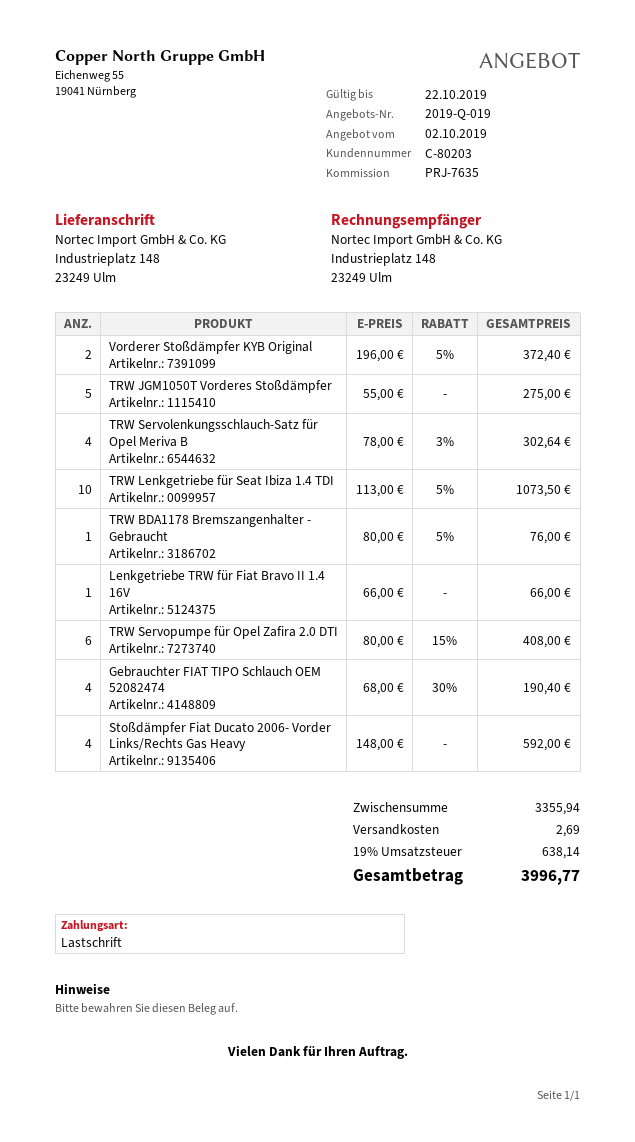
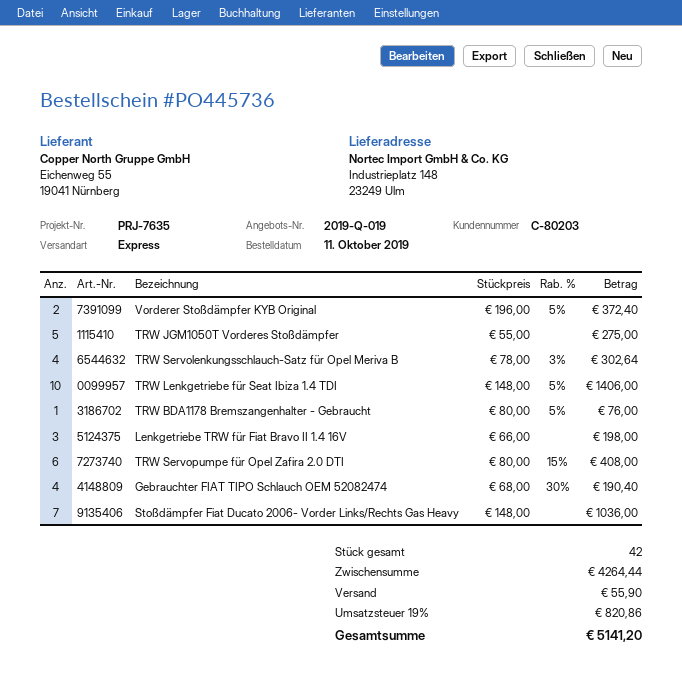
TRW Lenkgetriebe für Seat Ibiza 1.4 TDI: 10 x 113.00 - 5% = 1073.50 -> 10 x 148.00 - 5% = 1406.00
Lenkgetriebe TRW für Fiat Bravo II 1.4 16V: 1 x 66.00 = 66.00 -> 3 x 66.00 = 198.00
Stoßdämpfer Fiat Ducato 2006- Vorder Links/Rechts Gas Heavy: 4 x 148.00 = 592.00 -> 7 x 148.00 = 1036.00
subtotal: 3355.94 -> 4264.44
shipping: 2.69 -> 55.90
tax: 19% = 638.14 -> 19% = 820.86
total: 3996.77 -> 5141.20

